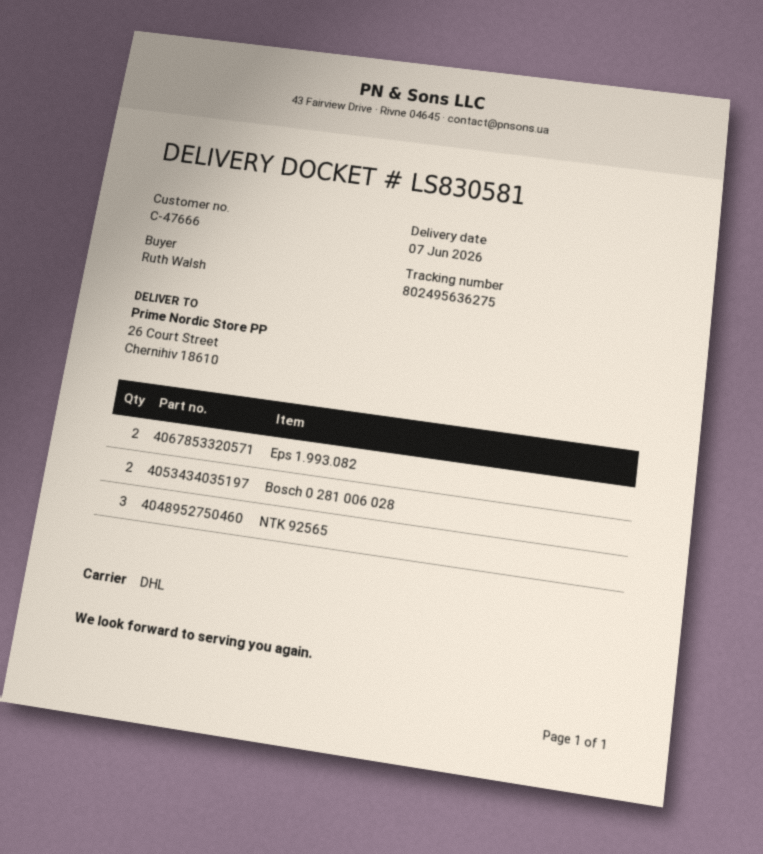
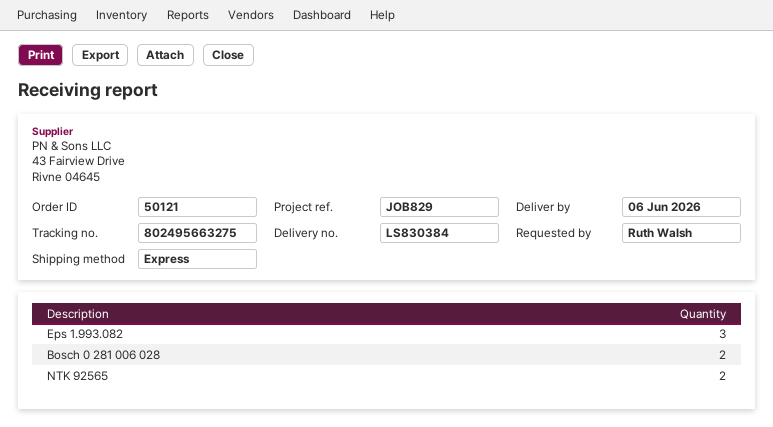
delivery note number: LS830581 -> LS830384
delivery date: 2026-06-07 -> 2026-06-06
shipping method: DHL -> express
tracking number: 802495636275 -> 802495663275
Eps 1.993.082: 2 -> 3
NTK 92565: 3 -> 2

